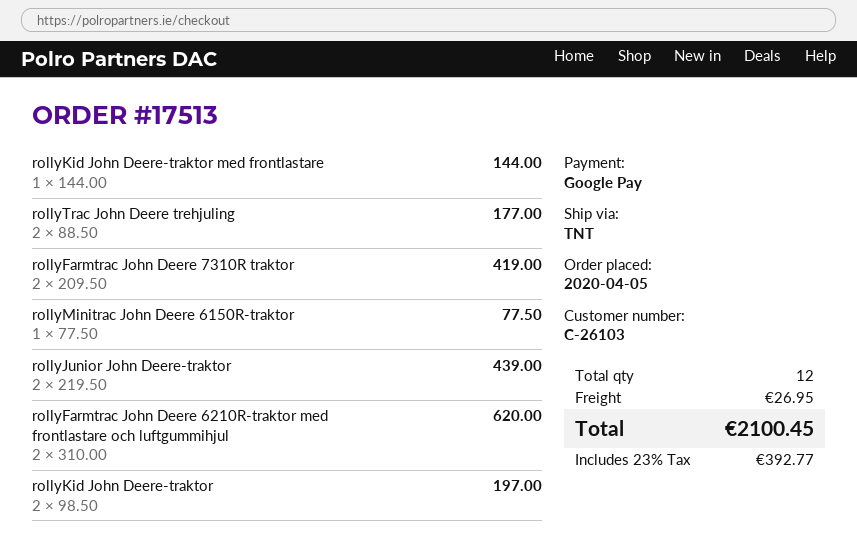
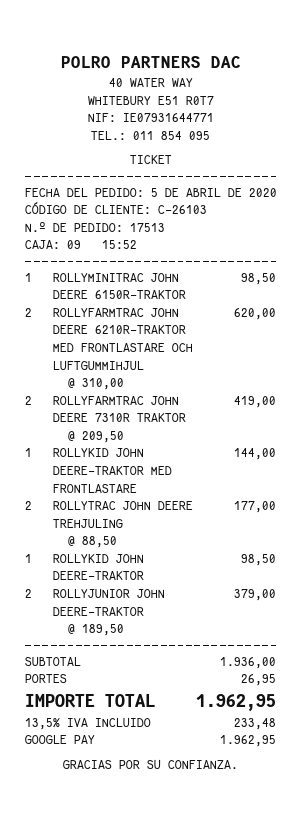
rollyMinitrac John Deere 6150R-traktor: 1 x 77.50 = 77.50 -> 1 x 98.50 = 98.50
rollyJunior John Deere-traktor: 2 x 219.50 = 439.00 -> 2 x 189.50 = 379.00
rollyKid John Deere-traktor: 2 x 98.50 = 197.00 -> 1 x 98.50 = 98.50
tax: 23% = 392.77 -> 13.5% = 233.48
total: 2100.45 -> 1962.95

